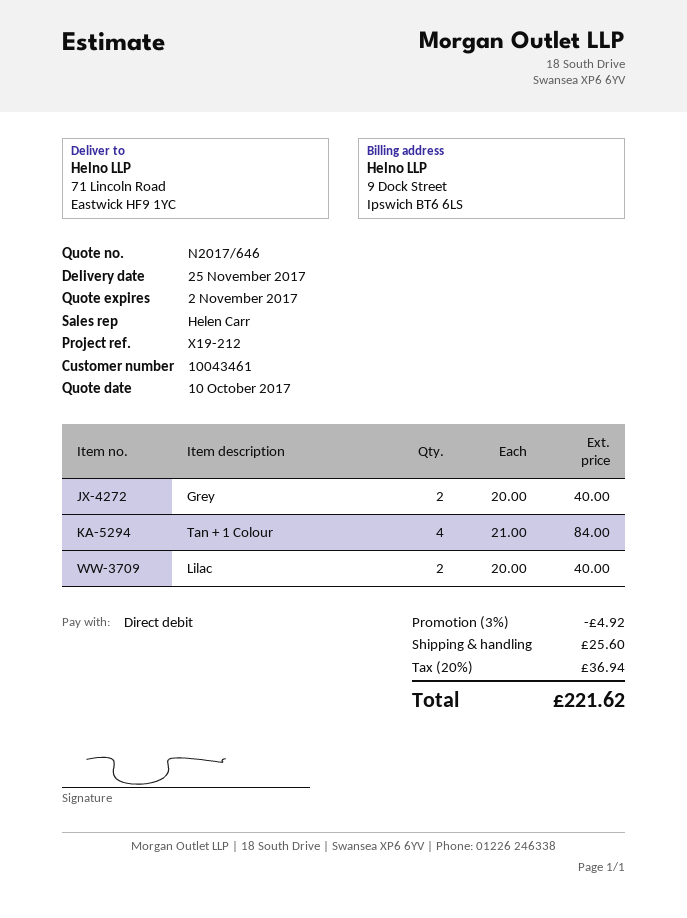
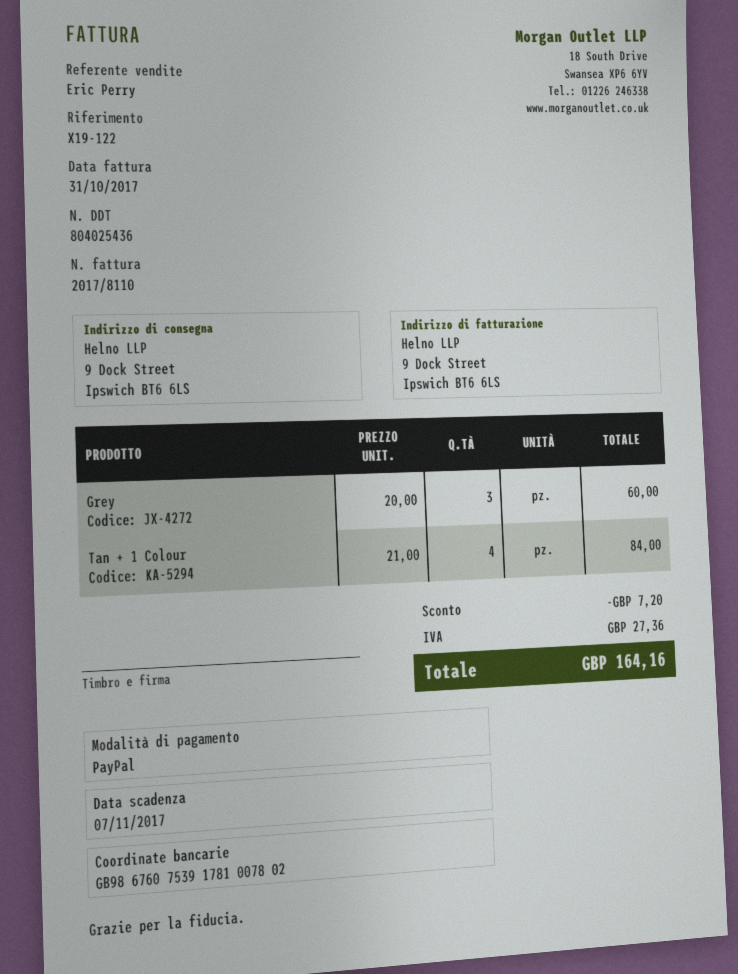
reference: X19-212 -> X19-122
sales rep: Helen Carr -> Eric Perry
payment method: direct debit -> PayPal
ship to: 71 Lincoln Road, Eastwick HF9 1YC -> 9 Dock Street, Ipswich BT6 6LS
Grey: 2 x 20.00 = 40.00 -> 3 x 20.00 = 60.00
Lilac: 2 x 20.00 = 40.00 -> none
discount: 4.92 -> 7.20
shipping: 25.60 -> none
tax: 36.94 -> 27.36
total: 221.62 -> 164.16

